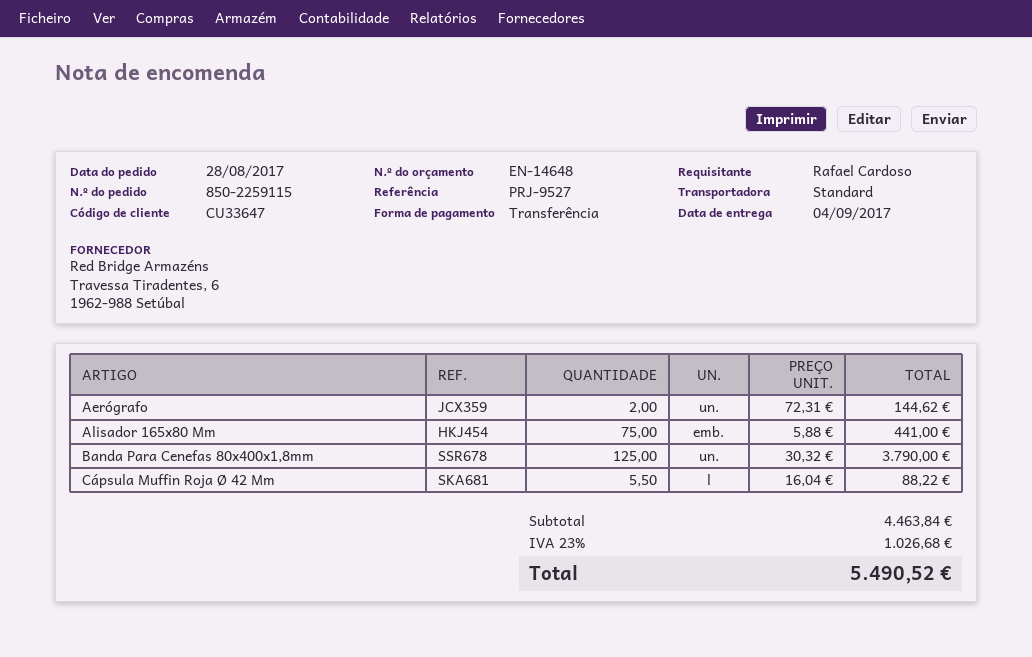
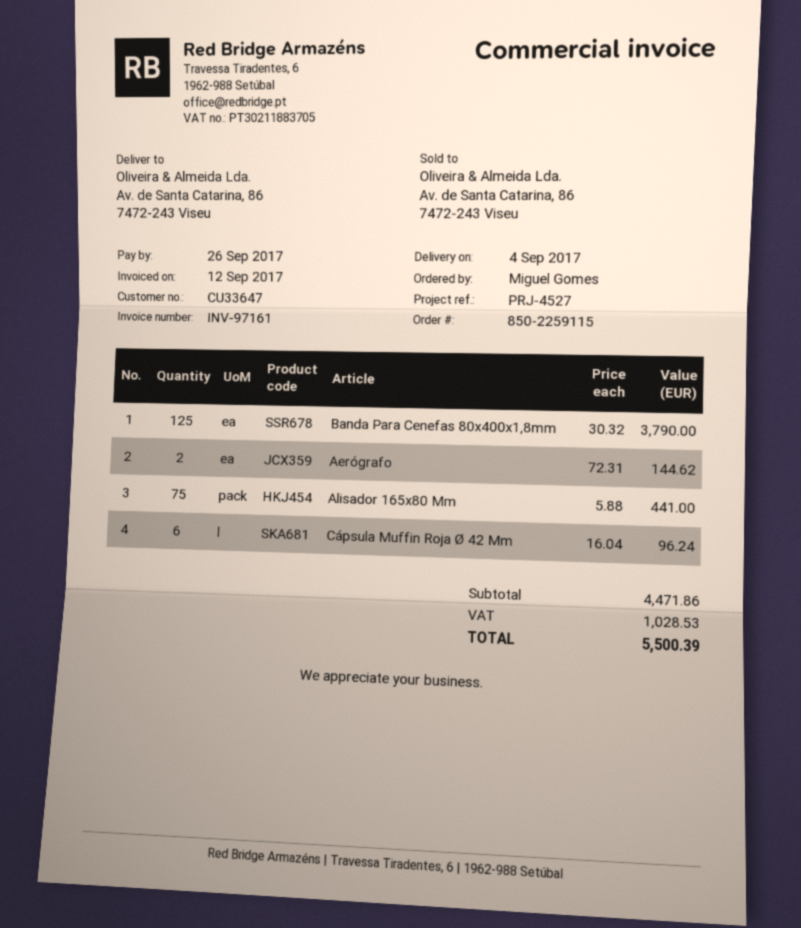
reference: PRJ-9527 -> PRJ-4527
ordered by: Rafael Cardoso -> Miguel Gomes
Cápsula Muffin Roja Ø 42 Mm: 5.5 x 16.04 = 88.22 -> 6 x 16.04 = 96.24
subtotal: 4463.84 -> 4471.86
tax: 1026.68 -> 1028.53
total: 5490.52 -> 5500.39

